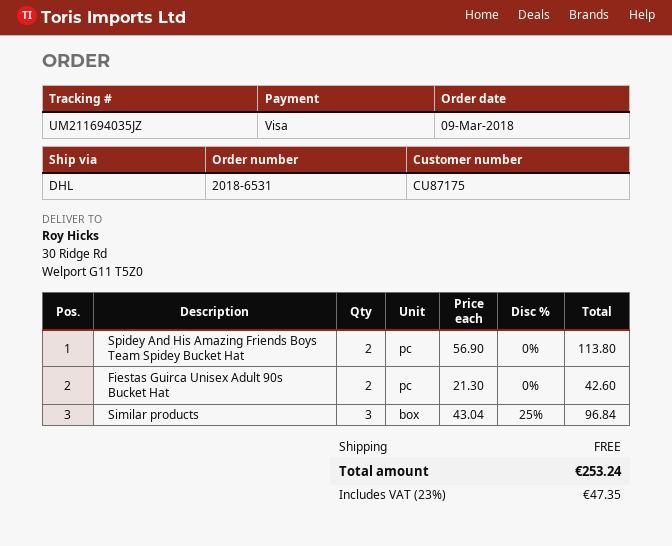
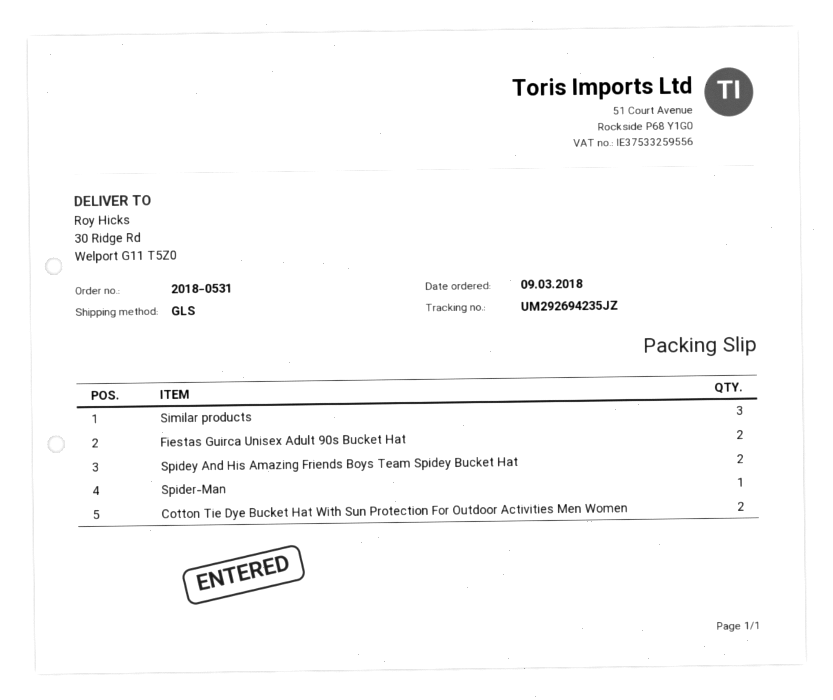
order number: 2018-6531 -> 2018-0531
shipping method: DHL -> GLS
tracking number: UM211694035JZ -> UM292694235JZ
Spider-Man: none -> 1
Cotton Tie Dye Bucket Hat With Sun Protection For Outdoor Activities Men Women: none -> 2

